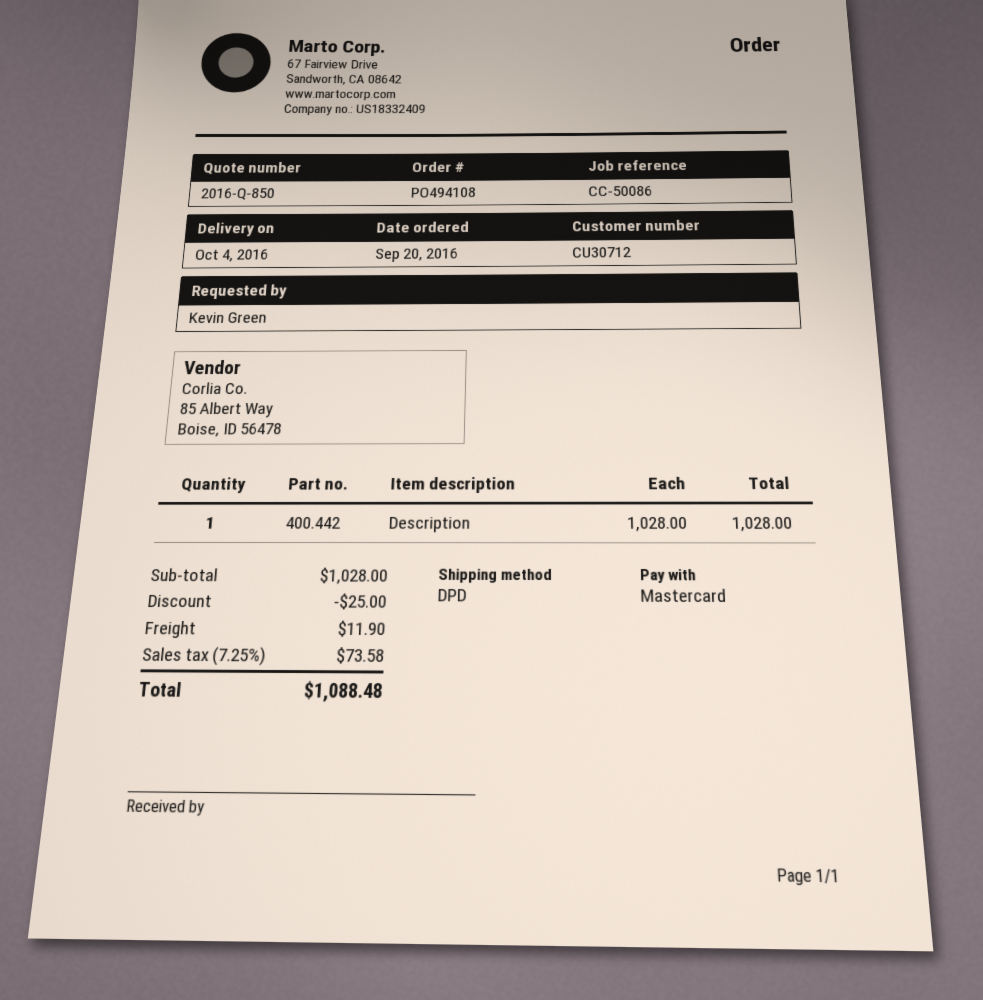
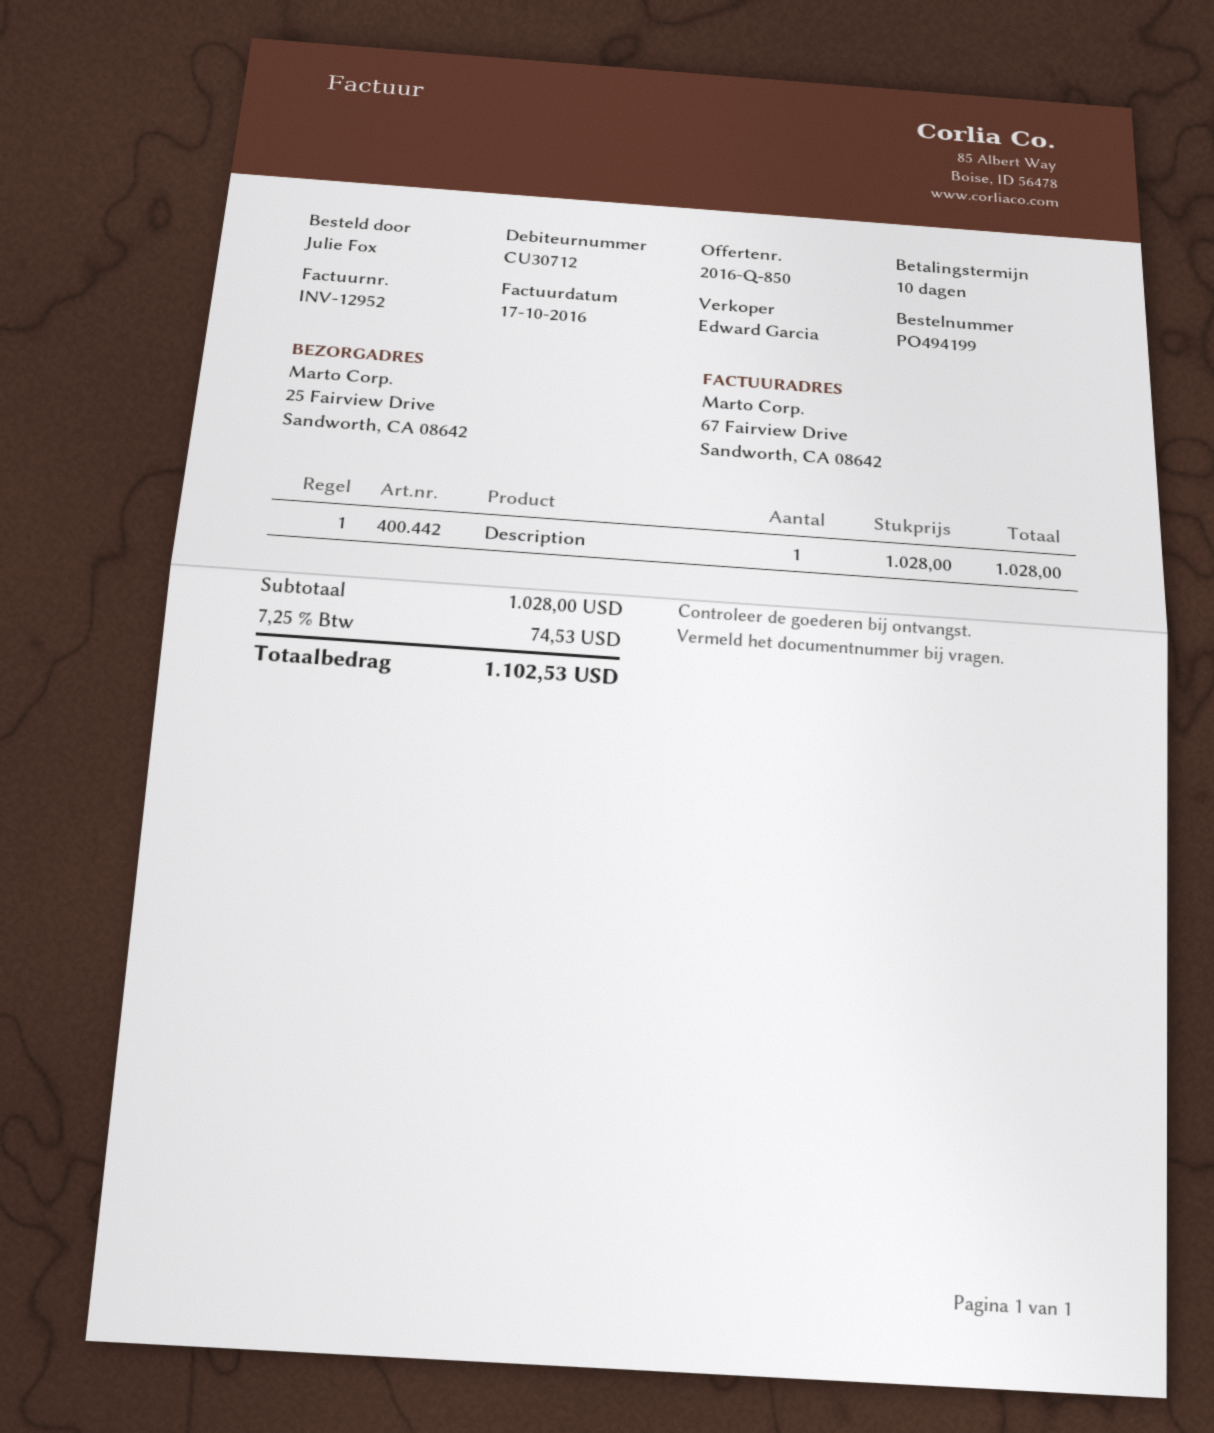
order number: PO494108 -> PO494199
ordered by: Kevin Green -> Julie Fox
discount: 25.00 -> none
shipping: 11.90 -> none
tax: 7.25% = 73.58 -> 7.25% = 74.53
total: 1088.48 -> 1102.53

